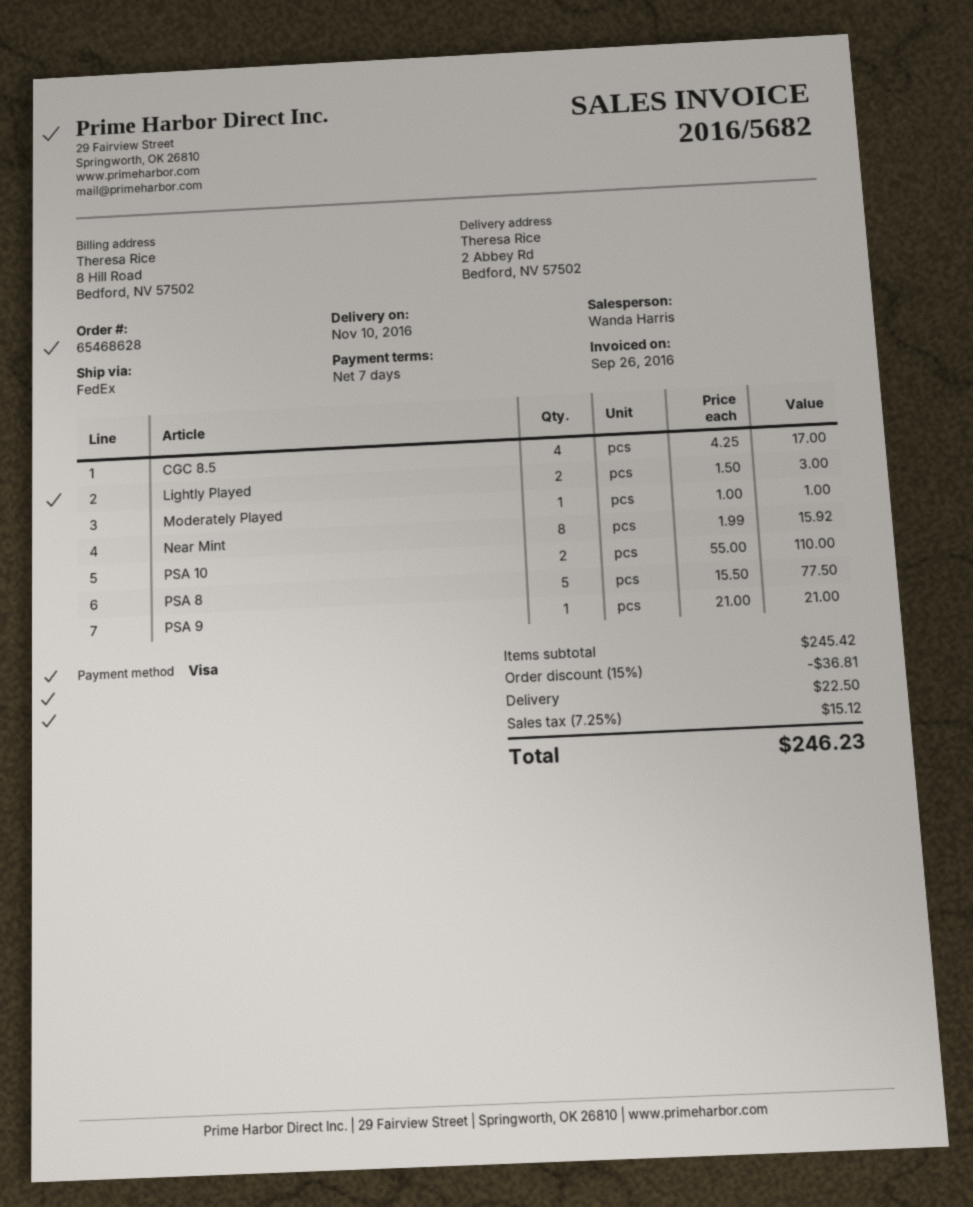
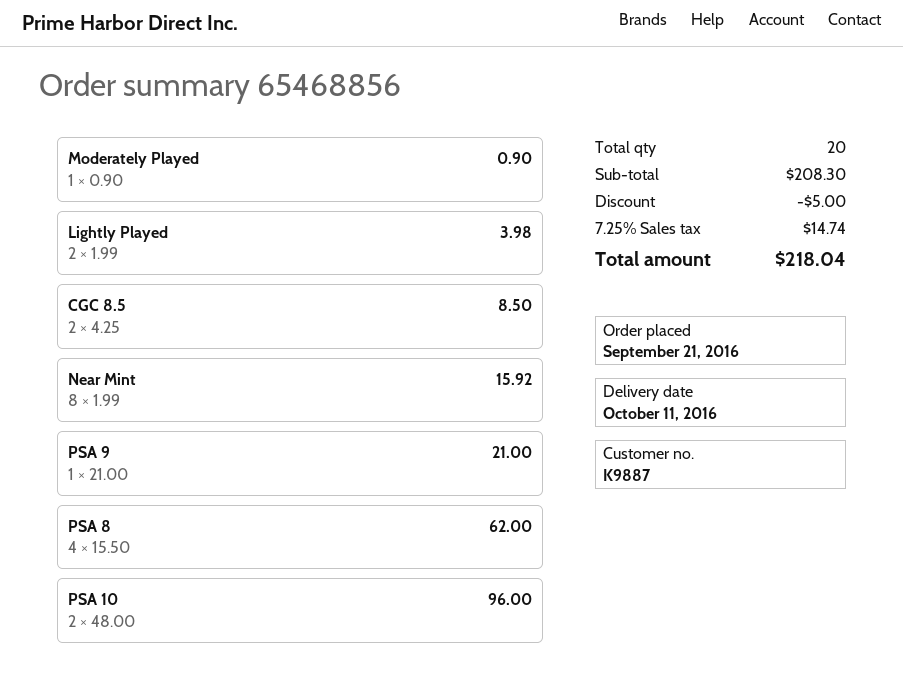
order number: 65468628 -> 65468856
delivery date: 2016-11-10 -> 2016-10-11
CGC 8.5: 4 x 4.25 = 17.00 -> 2 x 4.25 = 8.50
Lightly Played: 2 x 1.50 = 3.00 -> 2 x 1.99 = 3.98
Moderately Played: 1 x 1.00 = 1.00 -> 1 x 0.90 = 0.90
PSA 10: 2 x 55.00 = 110.00 -> 2 x 48.00 = 96.00
PSA 8: 5 x 15.50 = 77.50 -> 4 x 15.50 = 62.00
subtotal: 245.42 -> 208.30
discount: 36.81 -> 5.00
shipping: 22.50 -> none
tax: 7.25% = 15.12 -> 7.25% = 14.74
total: 246.23 -> 218.04

